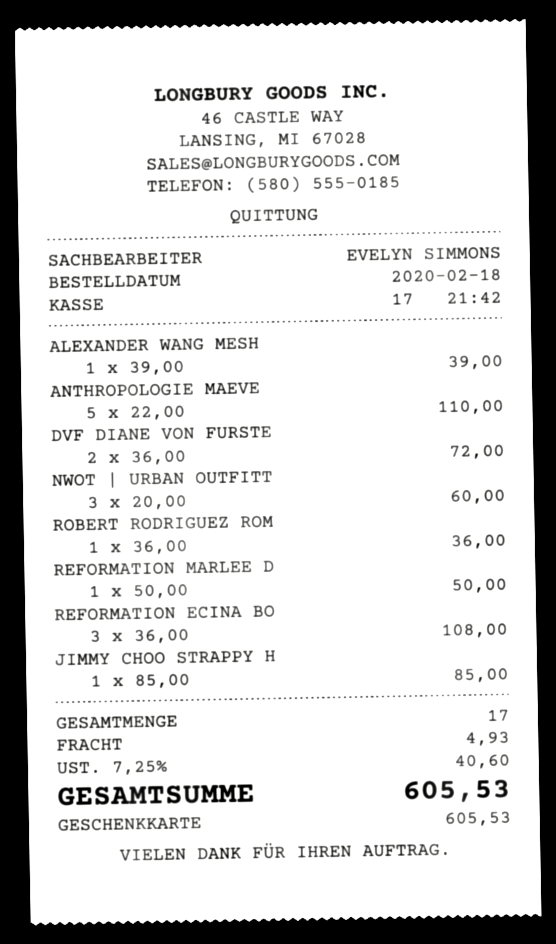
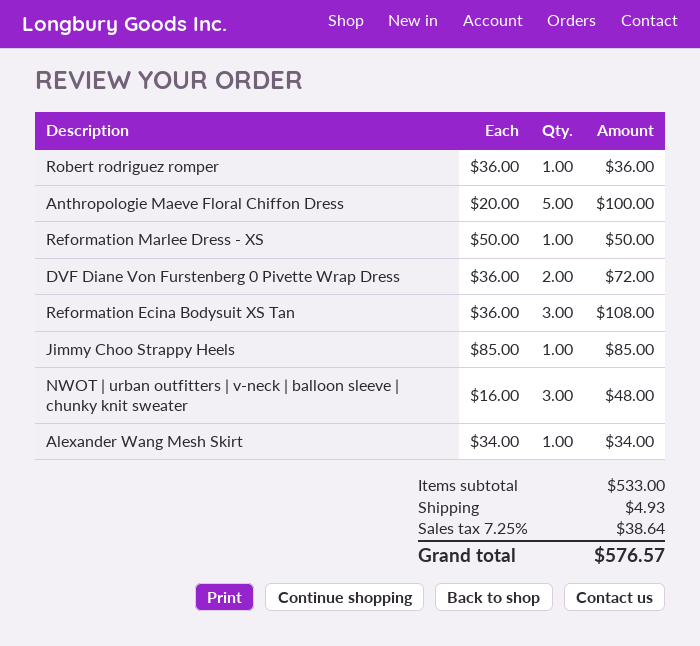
ALEXANDER WANG MESH: 1 x 39.00 = 39.00 -> 1 x 34.00 = 34.00
ANTHROPOLOGIE MAEVE: 5 x 22.00 = 110.00 -> 5 x 20.00 = 100.00
NWOT | URBAN OUTFITT: 3 x 20.00 = 60.00 -> 3 x 16.00 = 48.00
tax: 7.25% = 40.60 -> 7.25% = 38.64
total: 605.53 -> 576.57

